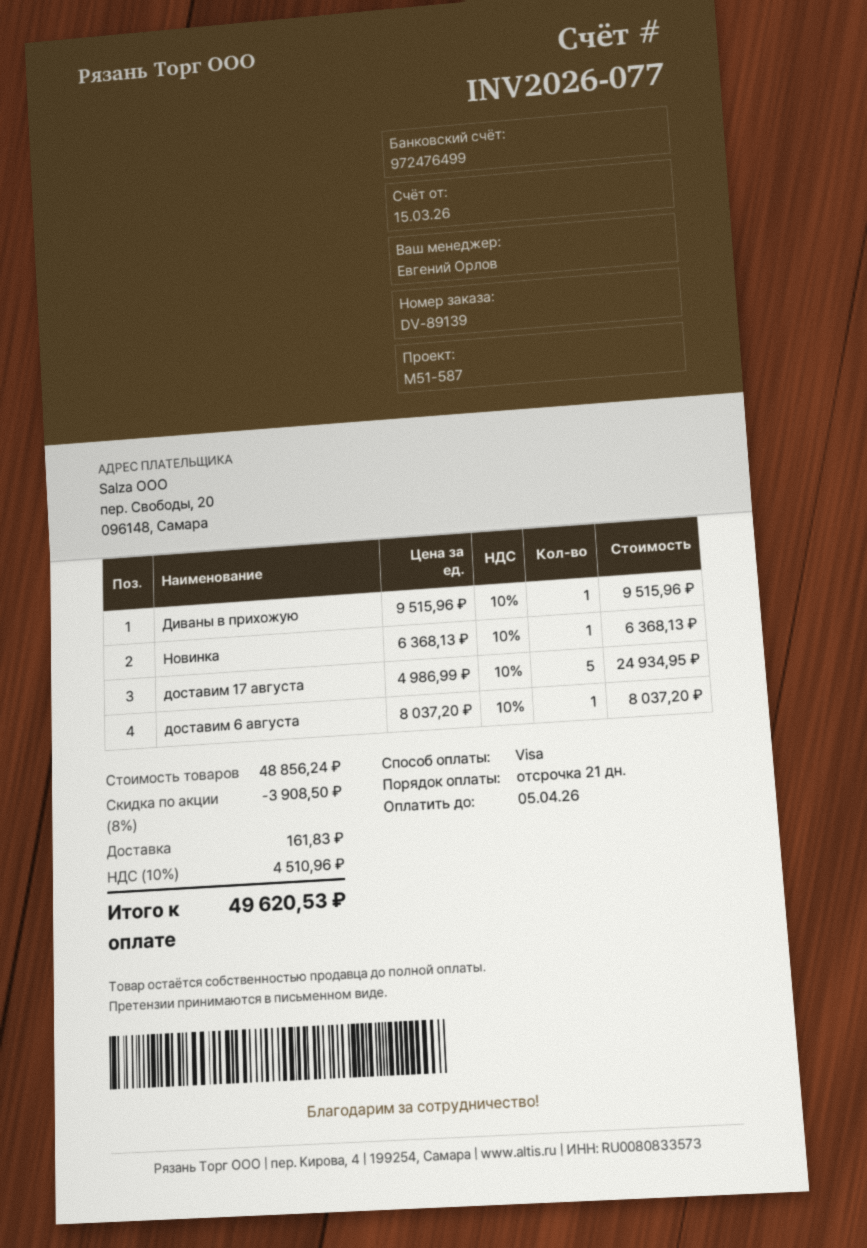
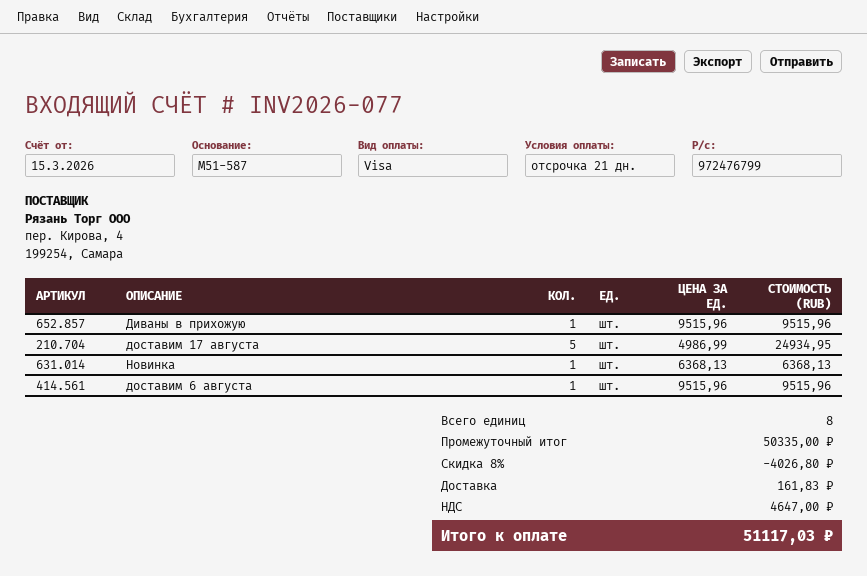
bank account: 972476499 -> 972476799
доставим 6 августа: 1 x 8037.20 = 8037.20 -> 1 x 9515.96 = 9515.96
subtotal: 48856.24 -> 50335.00
discount: 8% = 3908.50 -> 8% = 4026.80
tax: 4510.96 -> 4647.00
total: 49620.53 -> 51117.03

